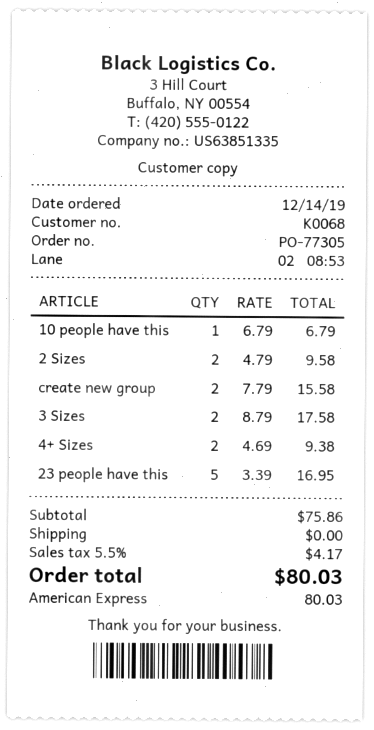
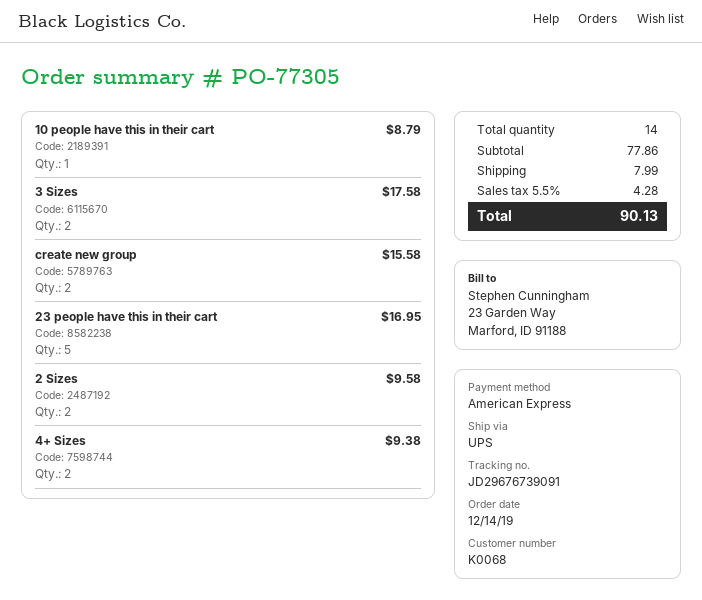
10 people have this: 1 for 6.79 -> 1 for 8.79
subtotal: 75.86 -> 77.86
shipping: 0.00 -> 7.99
tax: 5.5% = 4.17 -> 5.5% = 4.28
total: 80.03 -> 90.13

